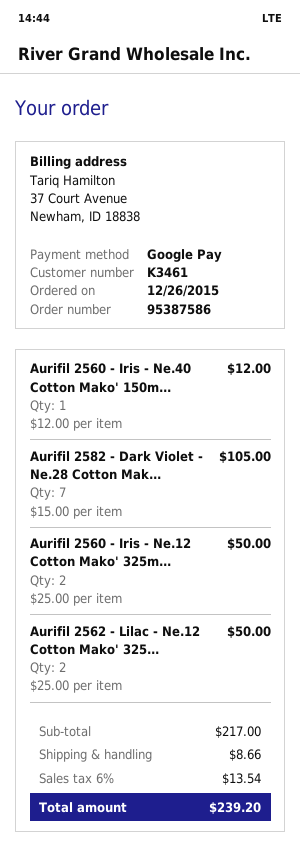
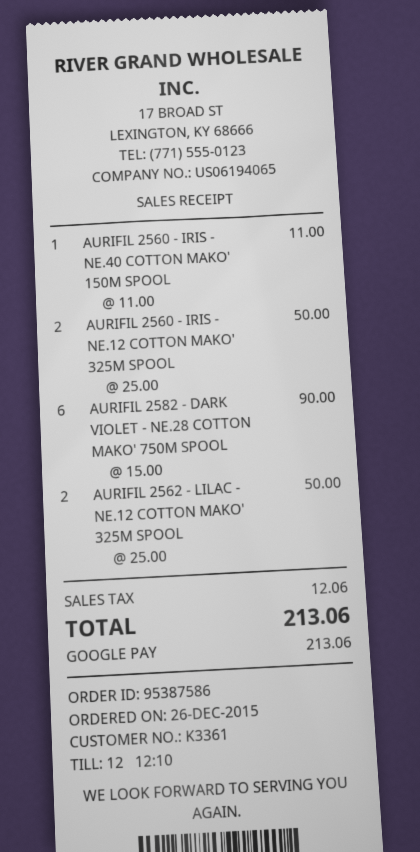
customer number: K3461 -> K3361
Aurifil 2560 - Iris - Ne.40 Cotton Mako' 150m...: 1 x 12.00 = 12.00 -> 1 x 11.00 = 11.00
Aurifil 2582 - Dark Violet - Ne.28 Cotton Mak...: 7 x 15.00 = 105.00 -> 6 x 15.00 = 90.00
shipping: 8.66 -> none
tax: 13.54 -> 12.06
total: 239.20 -> 213.06

